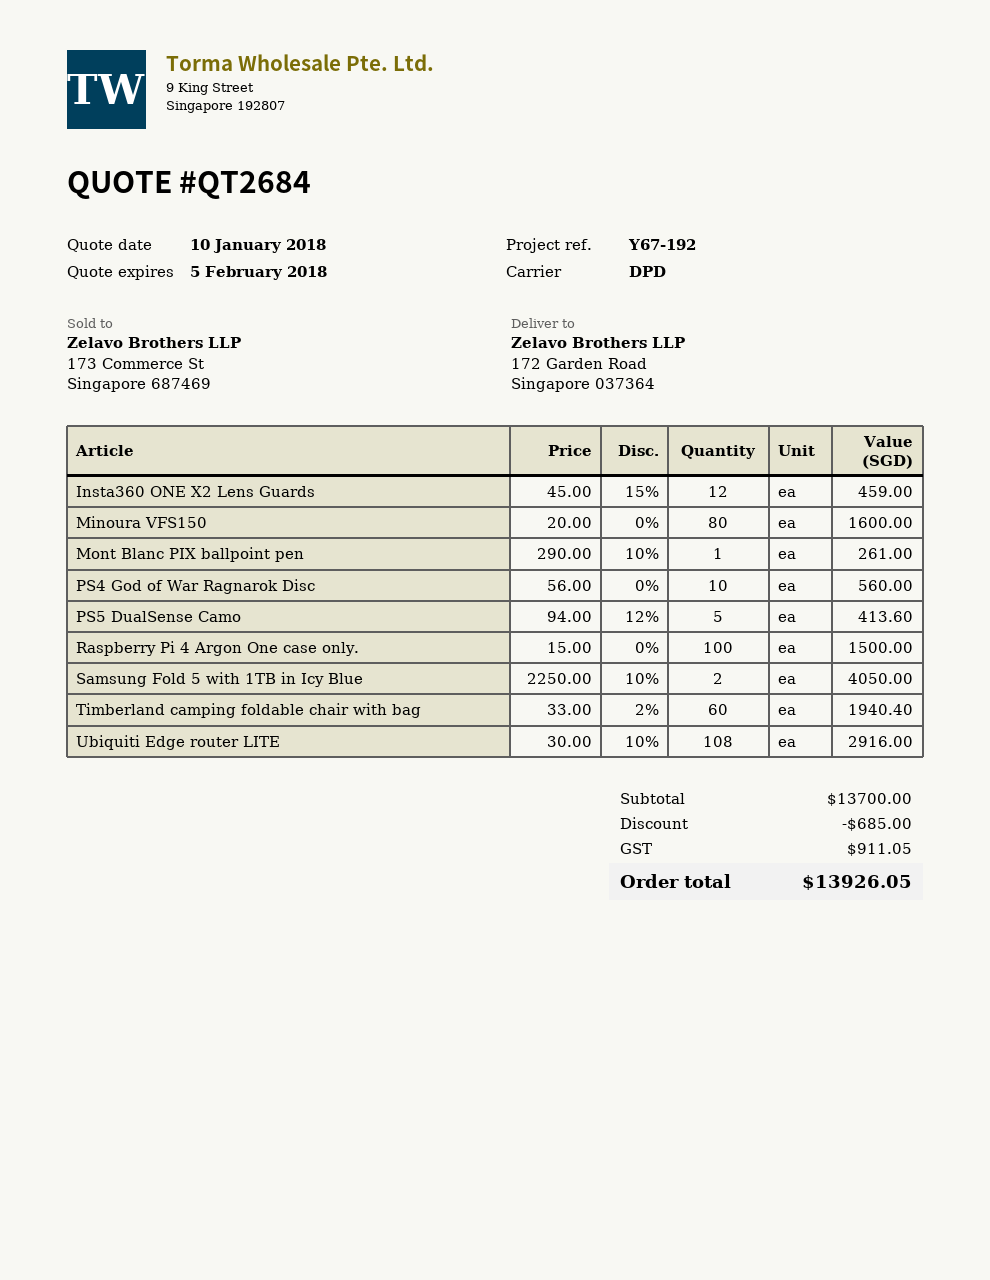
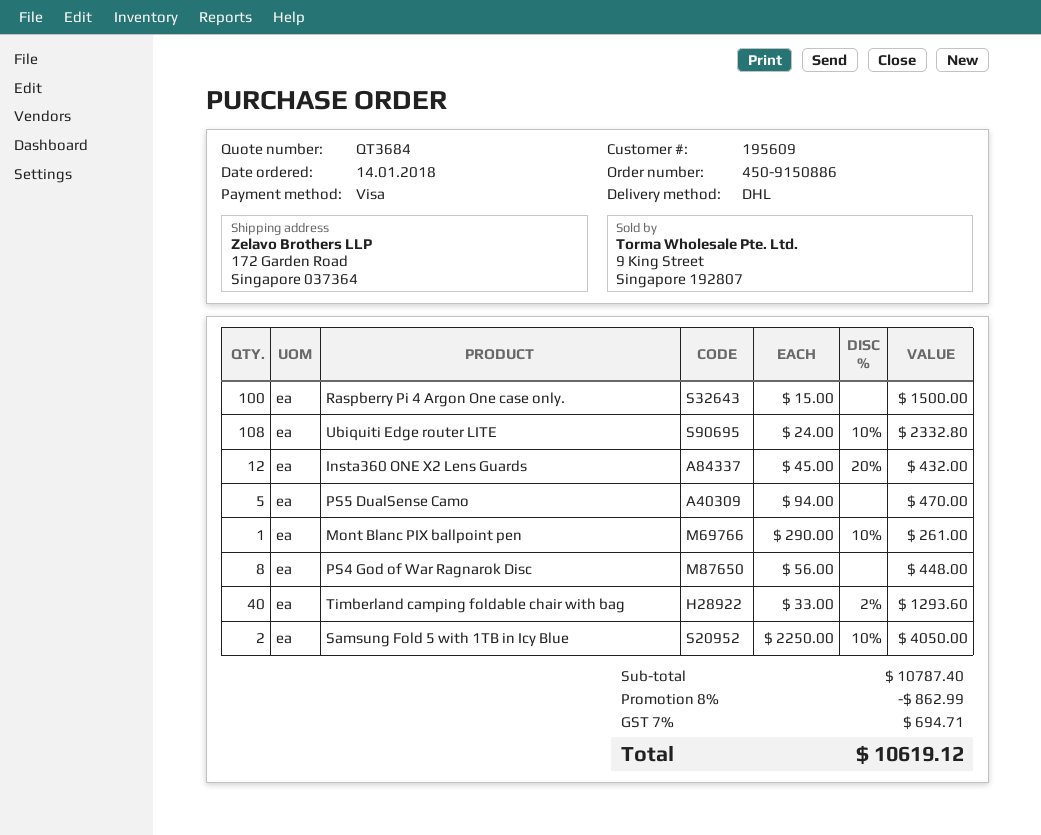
quote number: QT2684 -> QT3684
shipping method: DPD -> DHL
Insta360 ONE X2 Lens Guards: 12 x 45.00 - 15% = 459.00 -> 12 x 45.00 - 20% = 432.00
Minoura VFS150: 80 x 20.00 = 1600.00 -> none
PS4 God of War Ragnarok Disc: 10 x 56.00 = 560.00 -> 8 x 56.00 = 448.00
PS5 DualSense Camo: 5 x 94.00 - 12% = 413.60 -> 5 x 94.00 = 470.00
Timberland camping foldable chair with bag: 60 x 33.00 - 2% = 1940.40 -> 40 x 33.00 - 2% = 1293.60
Ubiquiti Edge router LITE: 108 x 30.00 - 10% = 2916.00 -> 108 x 24.00 - 10% = 2332.80
subtotal: 13700.00 -> 10787.40
discount: 685.00 -> 862.99
tax: 911.05 -> 694.71
total: 13926.05 -> 10619.12

